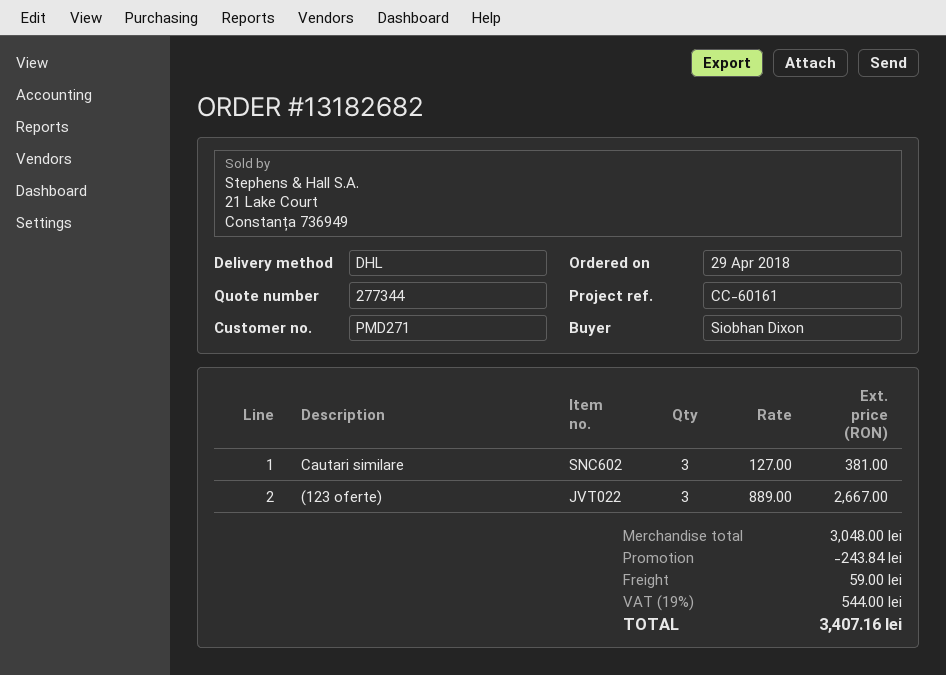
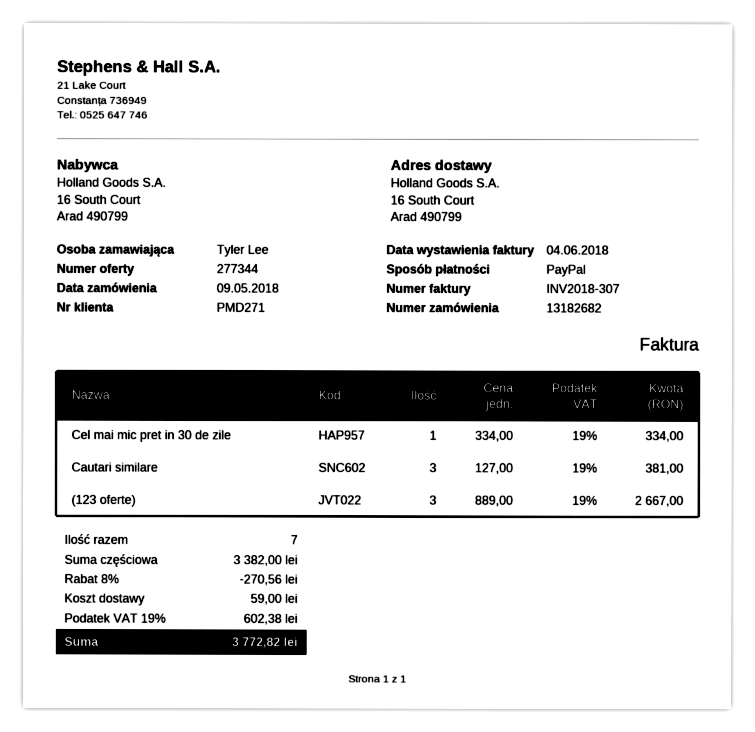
order date: 2018-04-29 -> 2018-05-09
ordered by: Siobhan Dixon -> Tyler Lee
Cel mai mic pret in 30 de zile: none -> 1 x 334.00 = 334.00
subtotal: 3048.00 -> 3382.00
discount: 243.84 -> 270.56
tax: 19% = 544.00 -> 19% = 602.38
total: 3407.16 -> 3772.82

